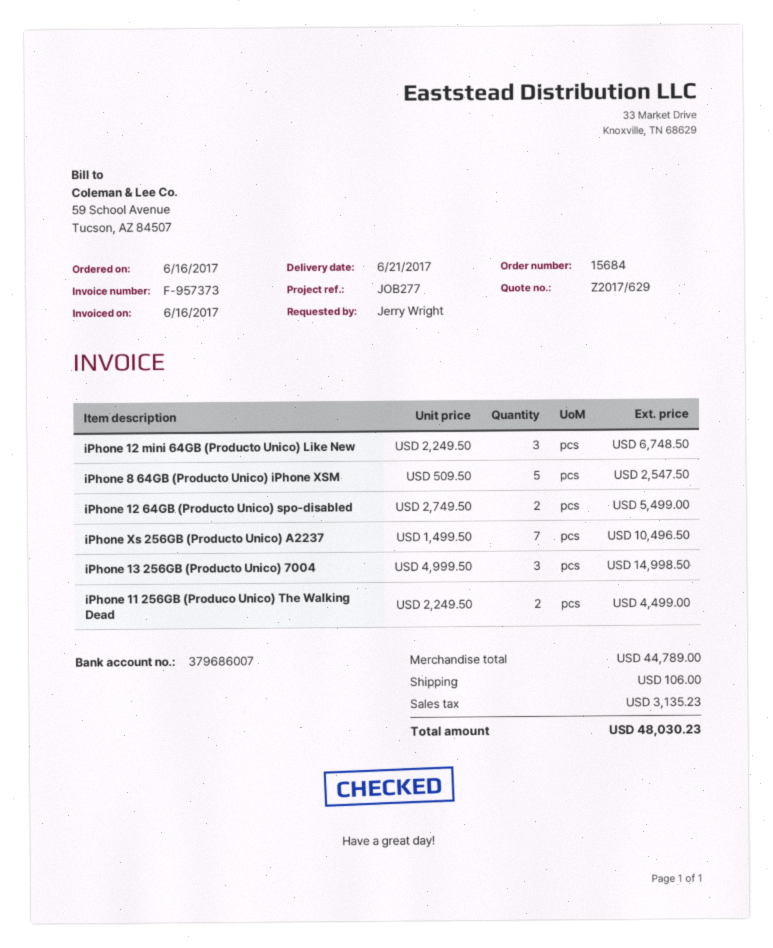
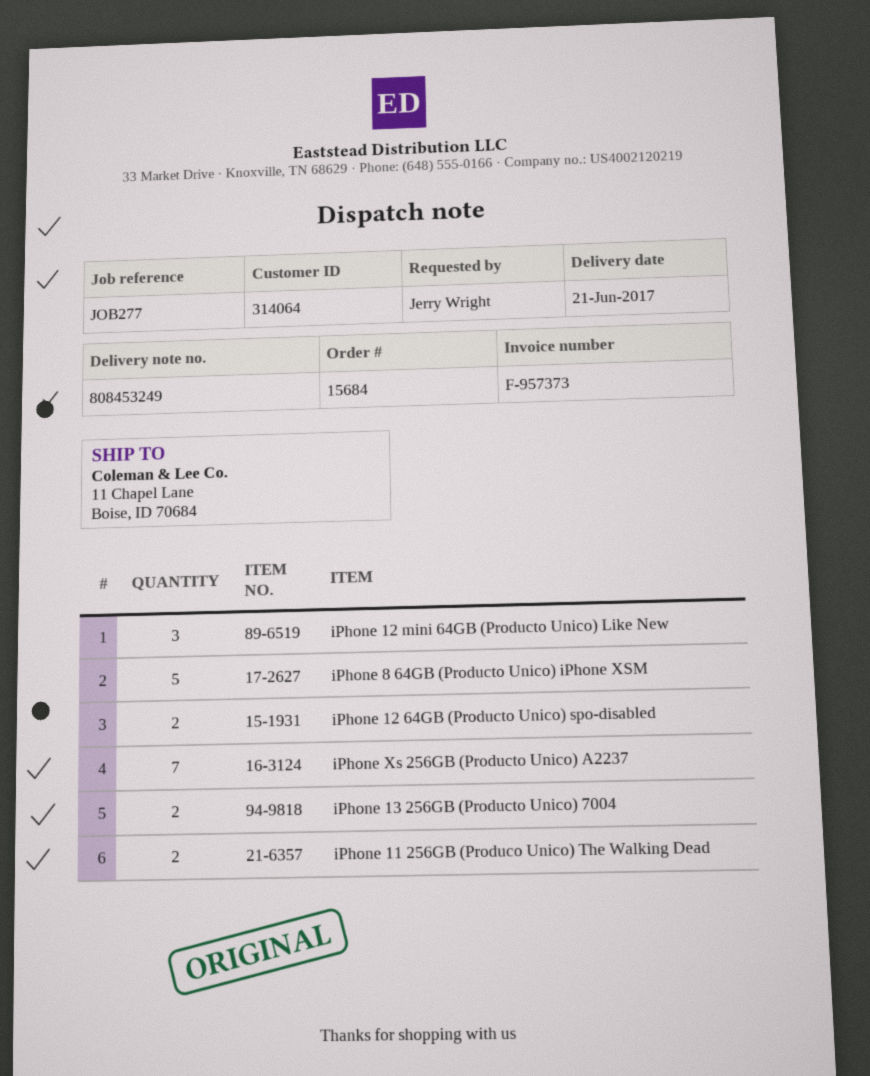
iPhone 13 256GB (Producto Unico) 7004: 3 -> 2

